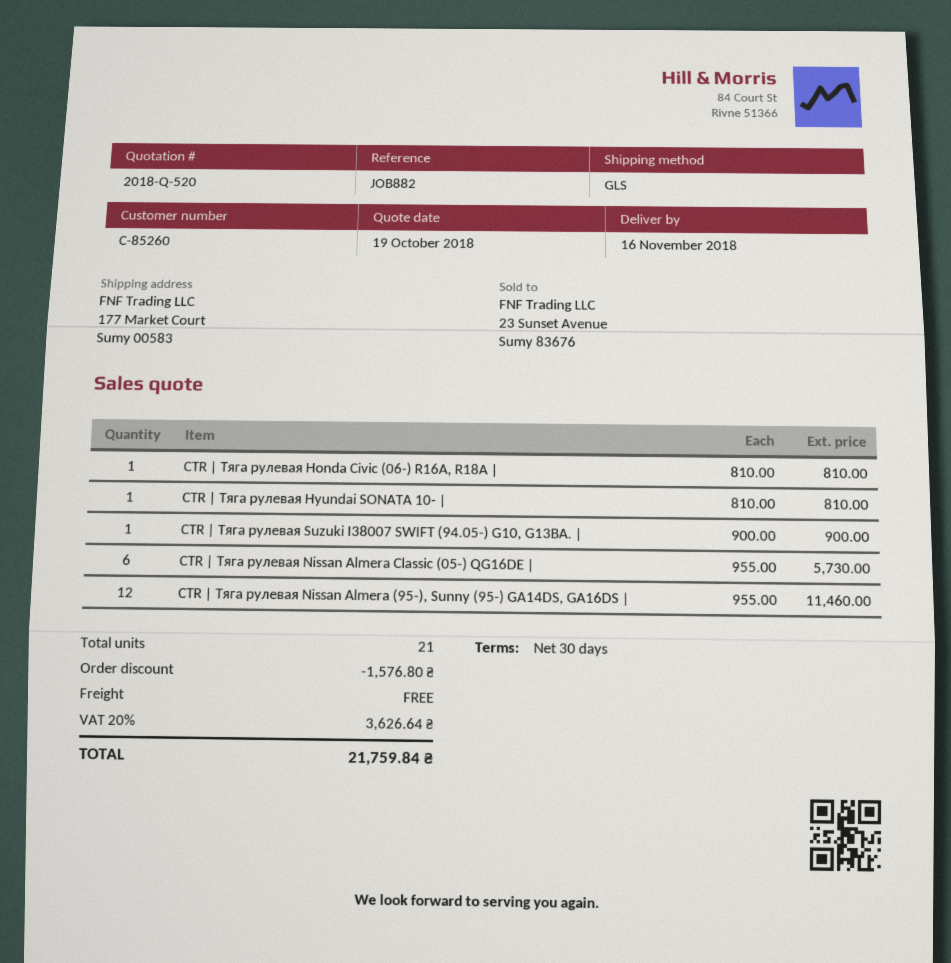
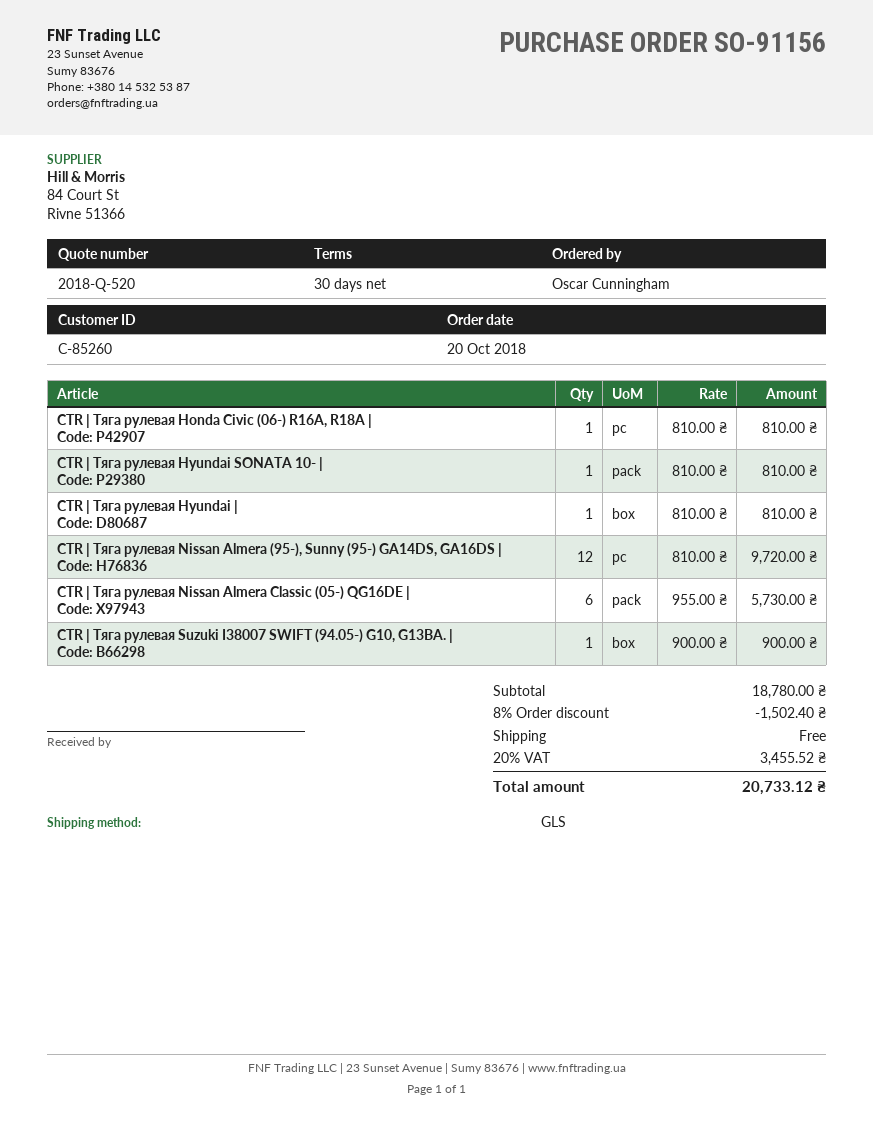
CTR | Тяга рулевая Nissan Almera (95-), Sunny (95-) GA14DS, GA16DS |: 12 x 955.00 = 11460.00 -> 12 x 810.00 = 9720.00
CTR | Тяга рулевая Hyundai |: none -> 1 x 810.00 = 810.00
discount: 1576.80 -> 1502.40
tax: 20% = 3626.64 -> 20% = 3455.52
total: 21759.84 -> 20733.12

